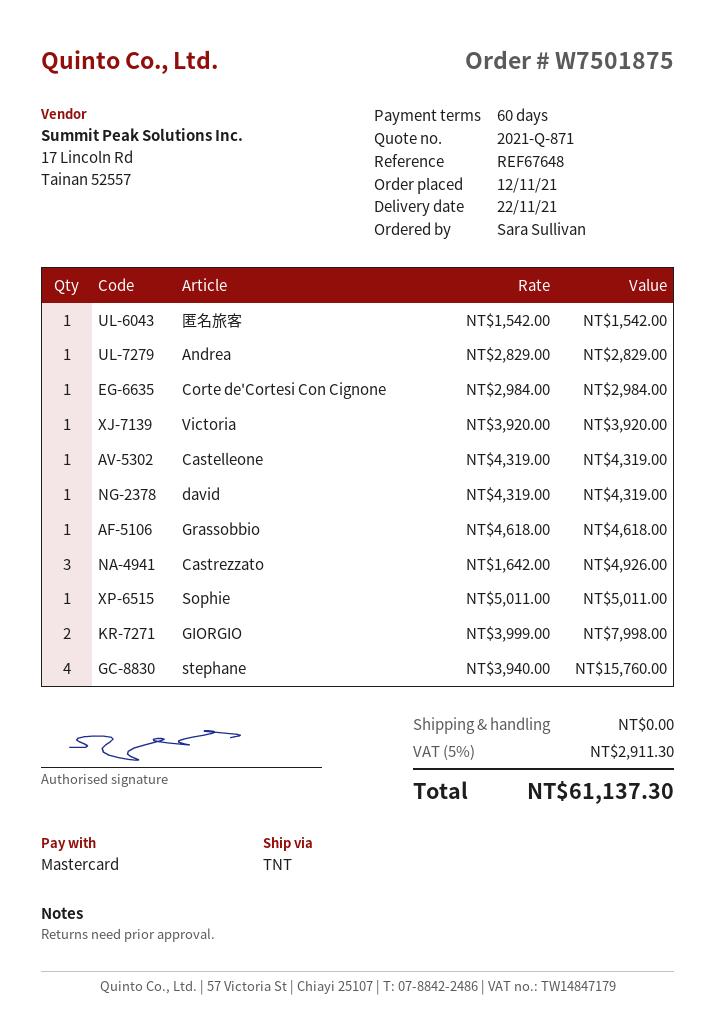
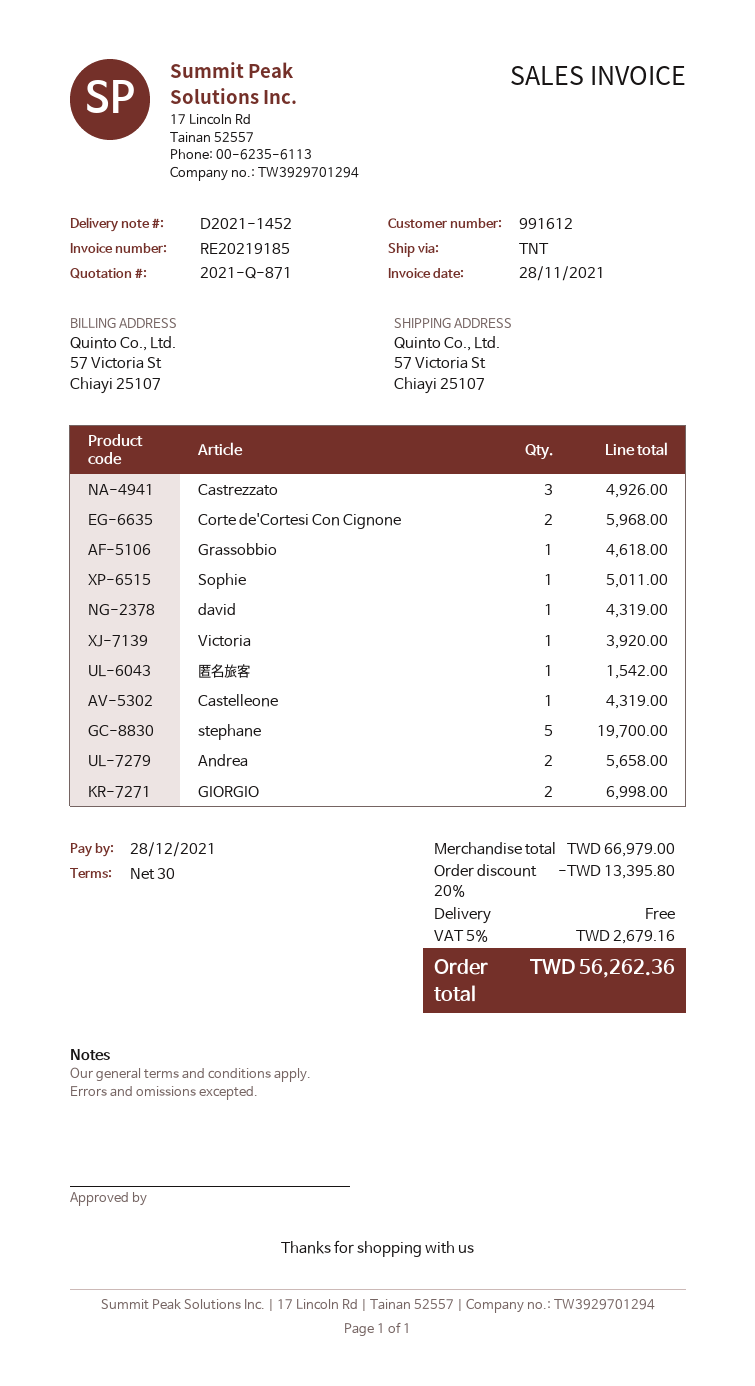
payment terms: 60 days -> 30 days
Andrea: 1 for 2829.00 -> 2 for 5658.00
Corte de'Cortesi Con Cignone: 1 for 2984.00 -> 2 for 5968.00
GIORGIO: 2 for 7998.00 -> 2 for 6998.00
stephane: 4 for 15760.00 -> 5 for 19700.00
discount: none -> 20% = 13395.80
tax: 5% = 2911.30 -> 5% = 2679.16
total: 61137.30 -> 56262.36

